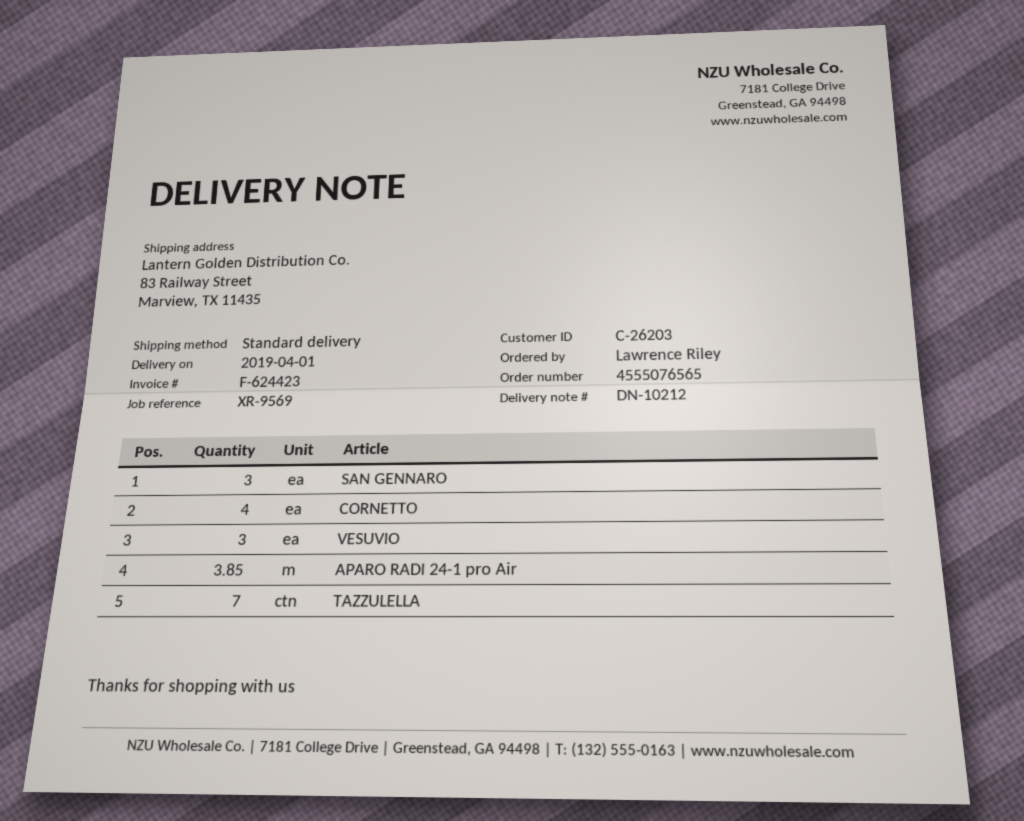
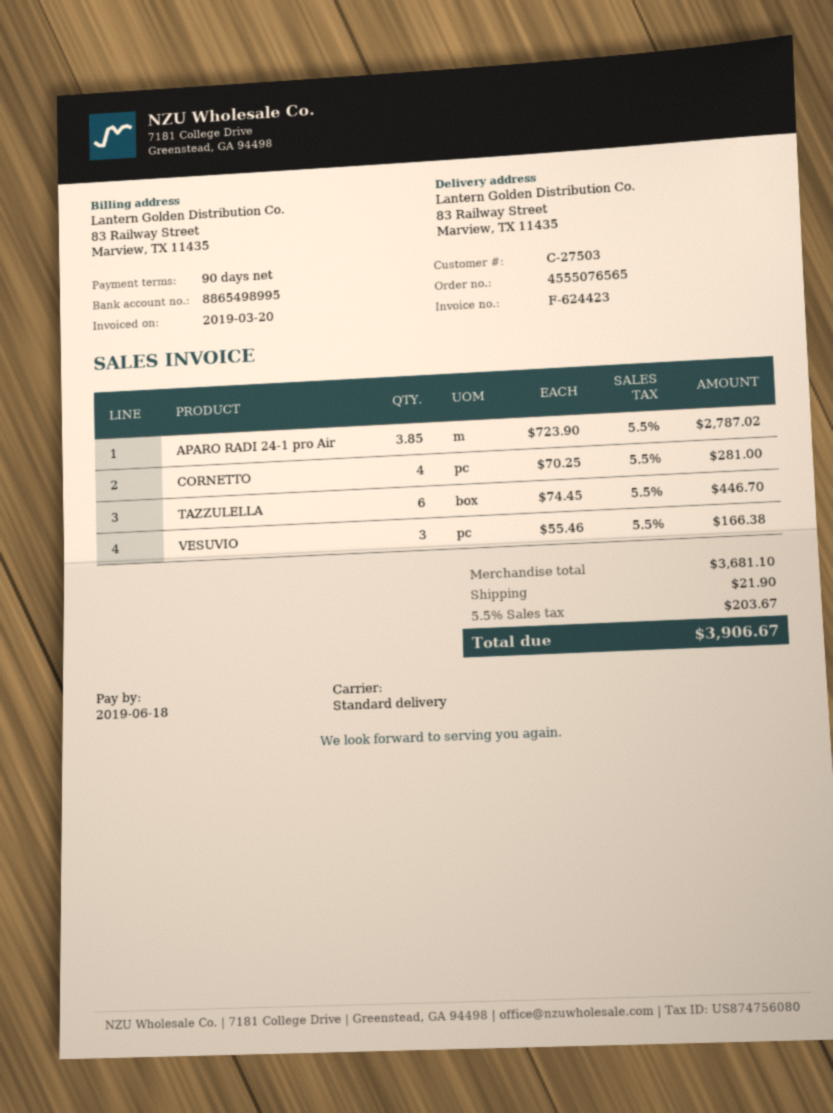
customer number: C-26203 -> C-27503
SAN GENNARO: 3 -> none
TAZZULELLA: 7 -> 6

